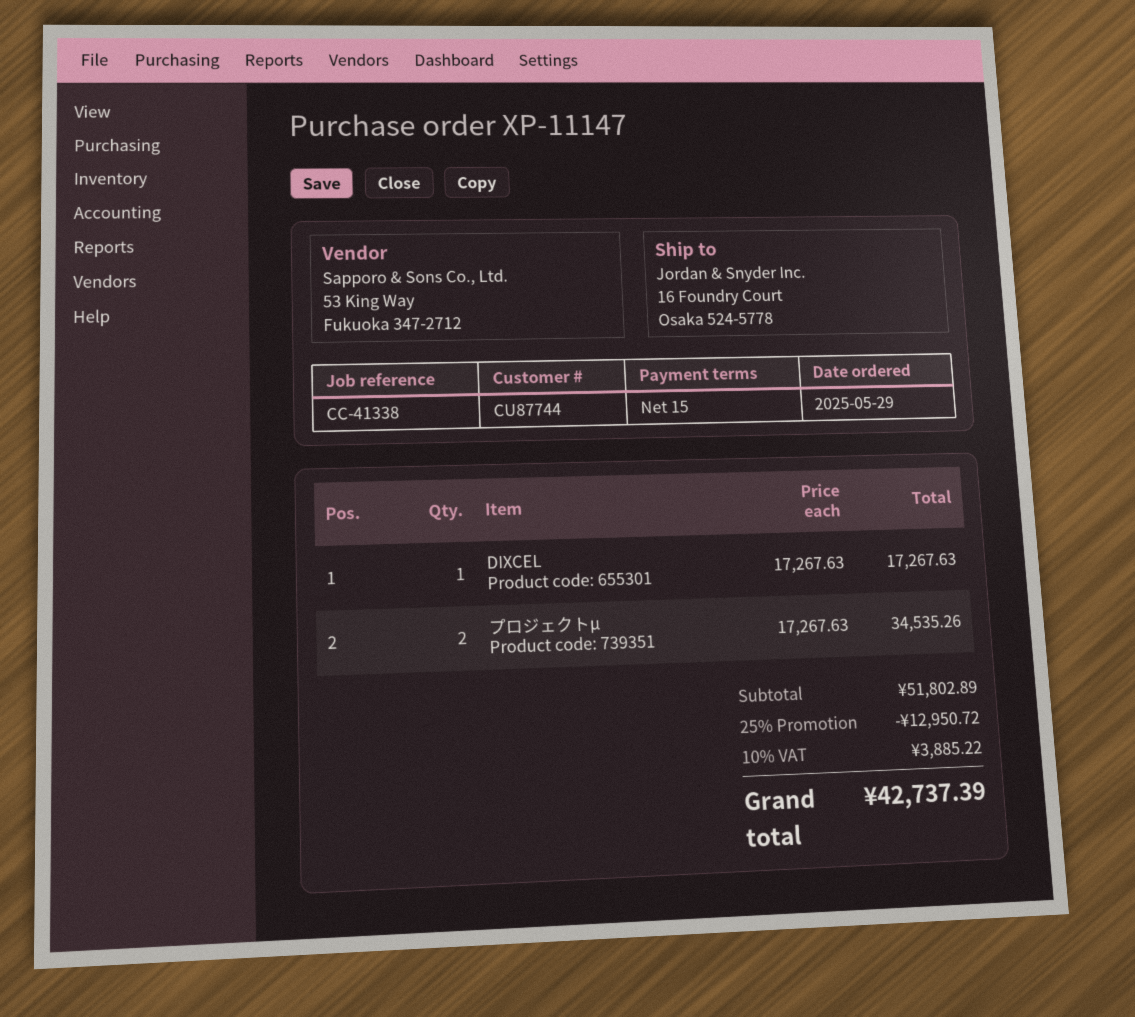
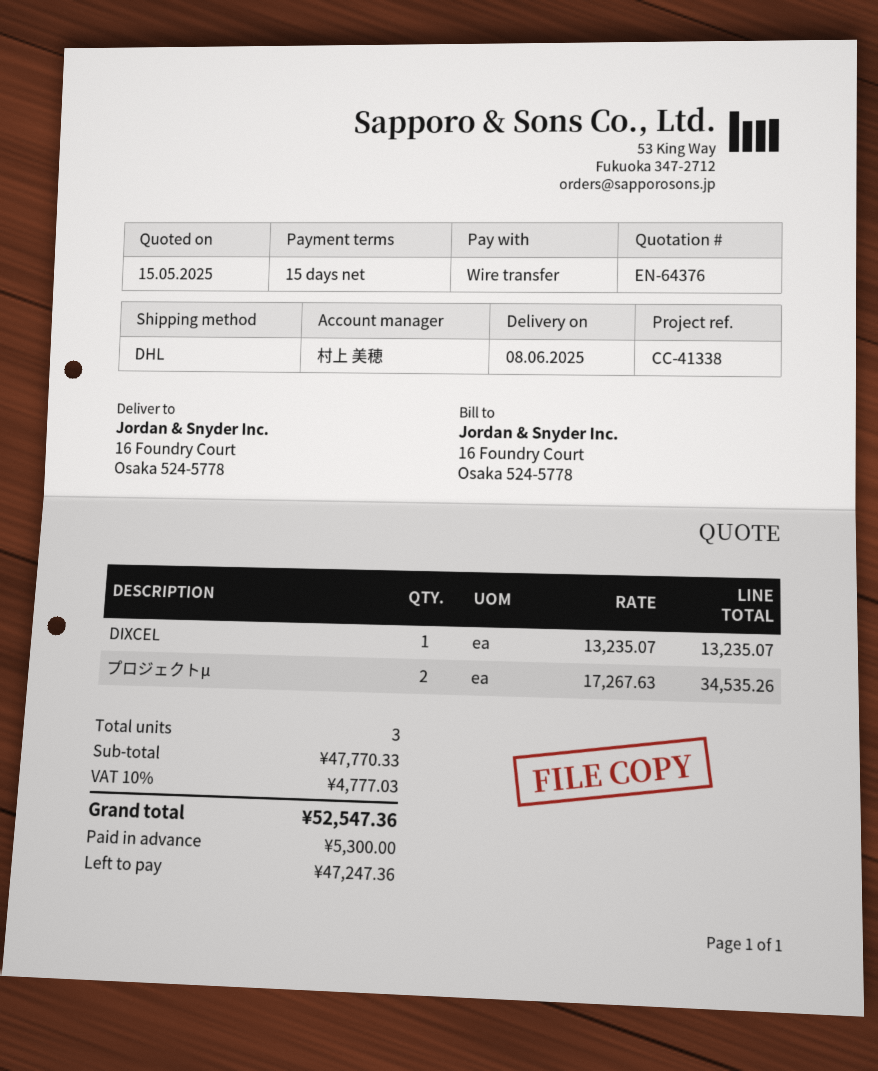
DIXCEL: 1 x 17267.63 = 17267.63 -> 1 x 13235.07 = 13235.07
subtotal: 51802.89 -> 47770.33
discount: 25% = 12950.72 -> none
tax: 10% = 3885.22 -> 10% = 4777.03
total: 42737.39 -> 52547.36

